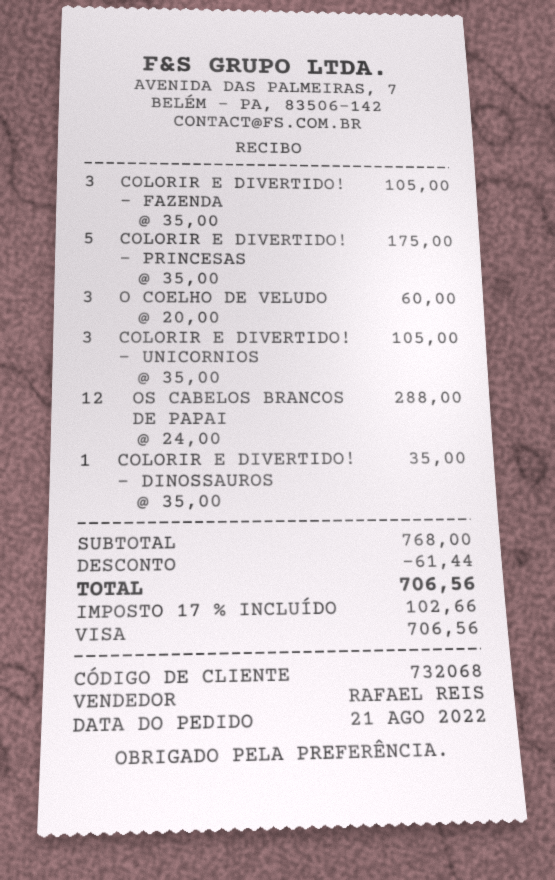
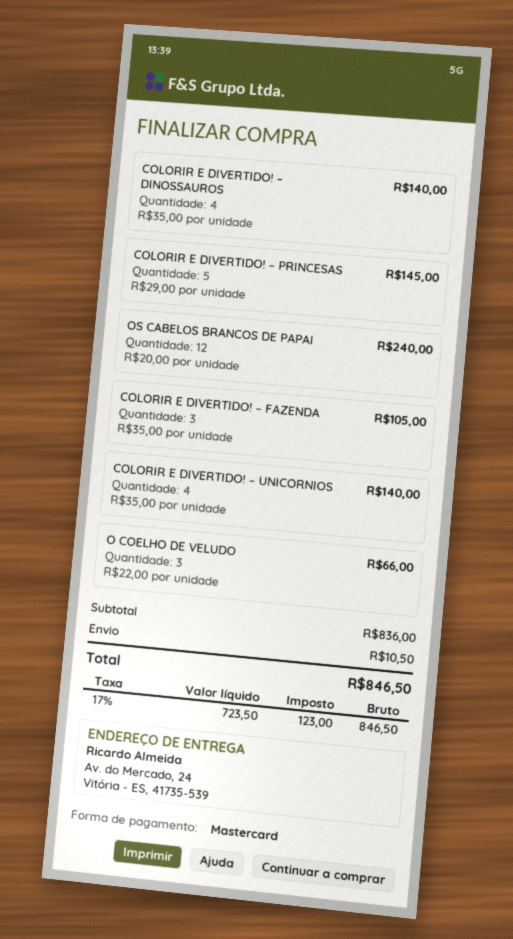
payment method: Visa -> Mastercard
COLORIR E DIVERTIDO! – PRINCESAS: 5 x 35.00 = 175.00 -> 5 x 29.00 = 145.00
O COELHO DE VELUDO: 3 x 20.00 = 60.00 -> 3 x 22.00 = 66.00
COLORIR E DIVERTIDO! – UNICORNIOS: 3 x 35.00 = 105.00 -> 4 x 35.00 = 140.00
OS CABELOS BRANCOS DE PAPAI: 12 x 24.00 = 288.00 -> 12 x 20.00 = 240.00
COLORIR E DIVERTIDO! – DINOSSAUROS: 1 x 35.00 = 35.00 -> 4 x 35.00 = 140.00
subtotal: 768.00 -> 836.00
discount: 61.44 -> none
shipping: none -> 10.50
tax: 17% = 102.66 -> 17% = 123.00
total: 706.56 -> 846.50

